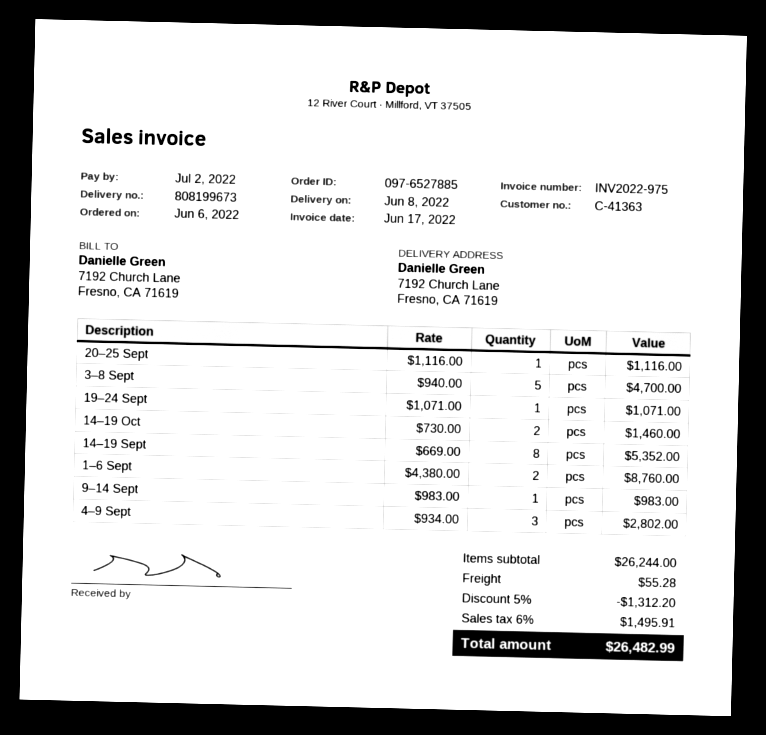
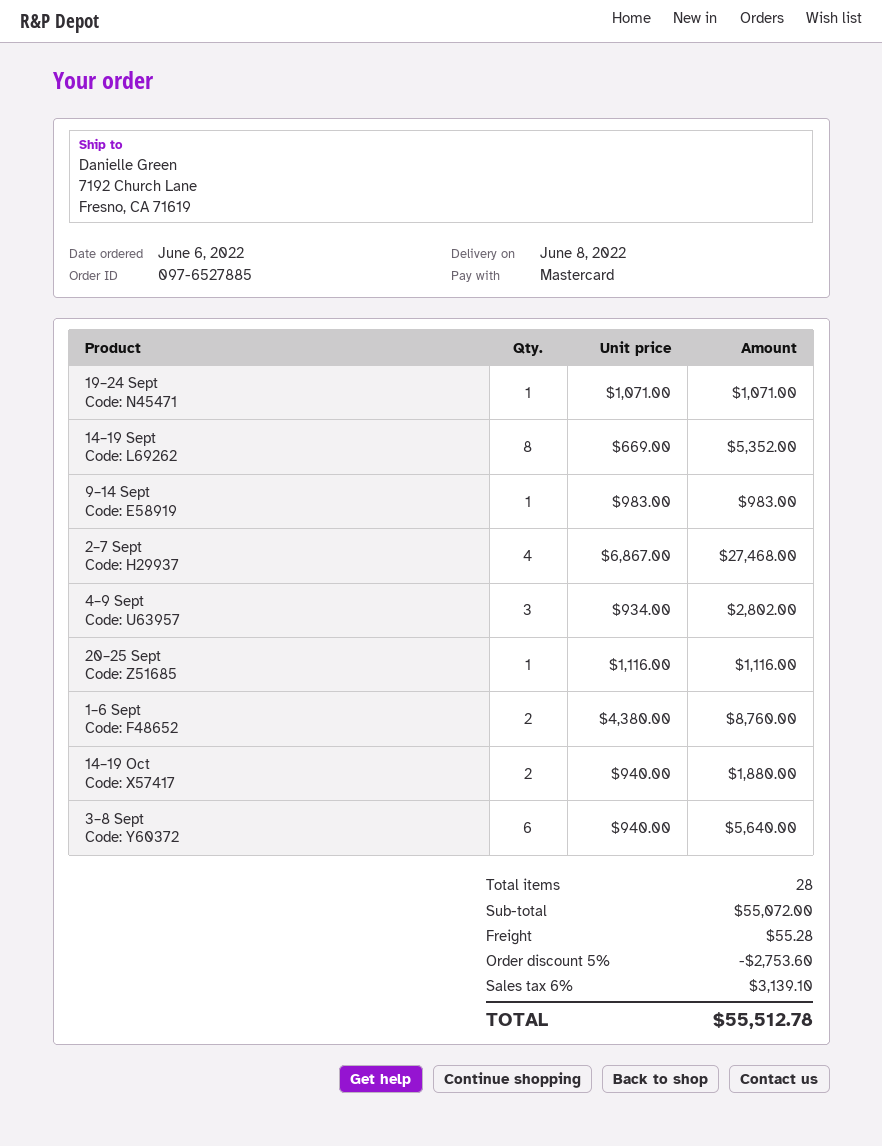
3–8 Sept: 5 x 940.00 = 4700.00 -> 6 x 940.00 = 5640.00
14–19 Oct: 2 x 730.00 = 1460.00 -> 2 x 940.00 = 1880.00
2–7 Sept: none -> 4 x 6867.00 = 27468.00
subtotal: 26244.00 -> 55072.00
discount: 5% = 1312.20 -> 5% = 2753.60
tax: 6% = 1495.91 -> 6% = 3139.10
total: 26482.99 -> 55512.78

